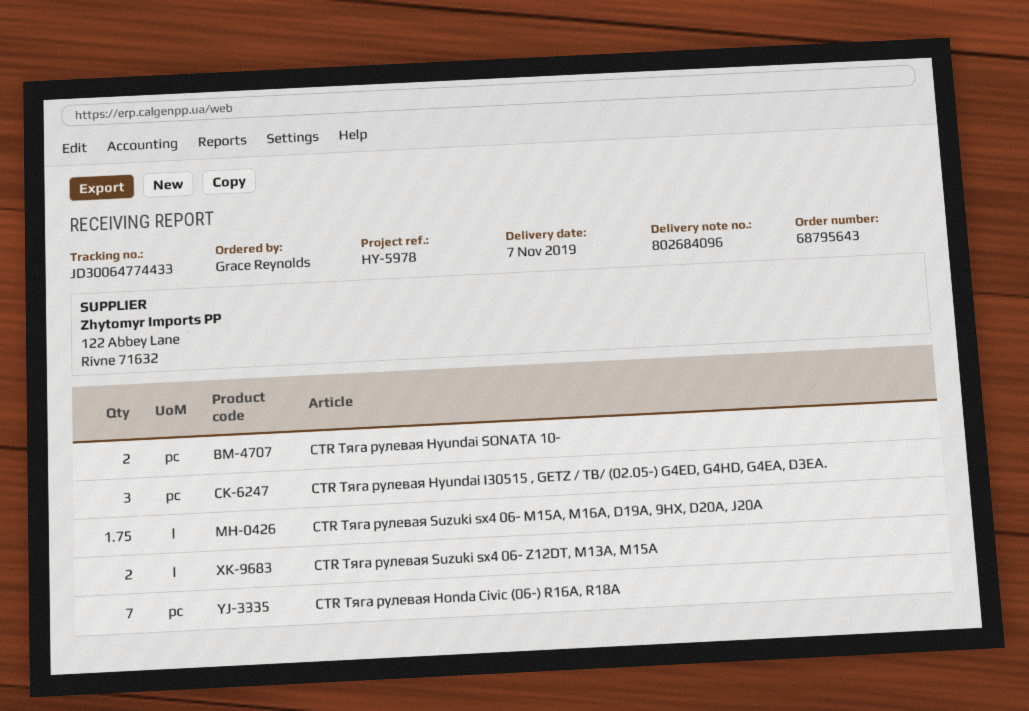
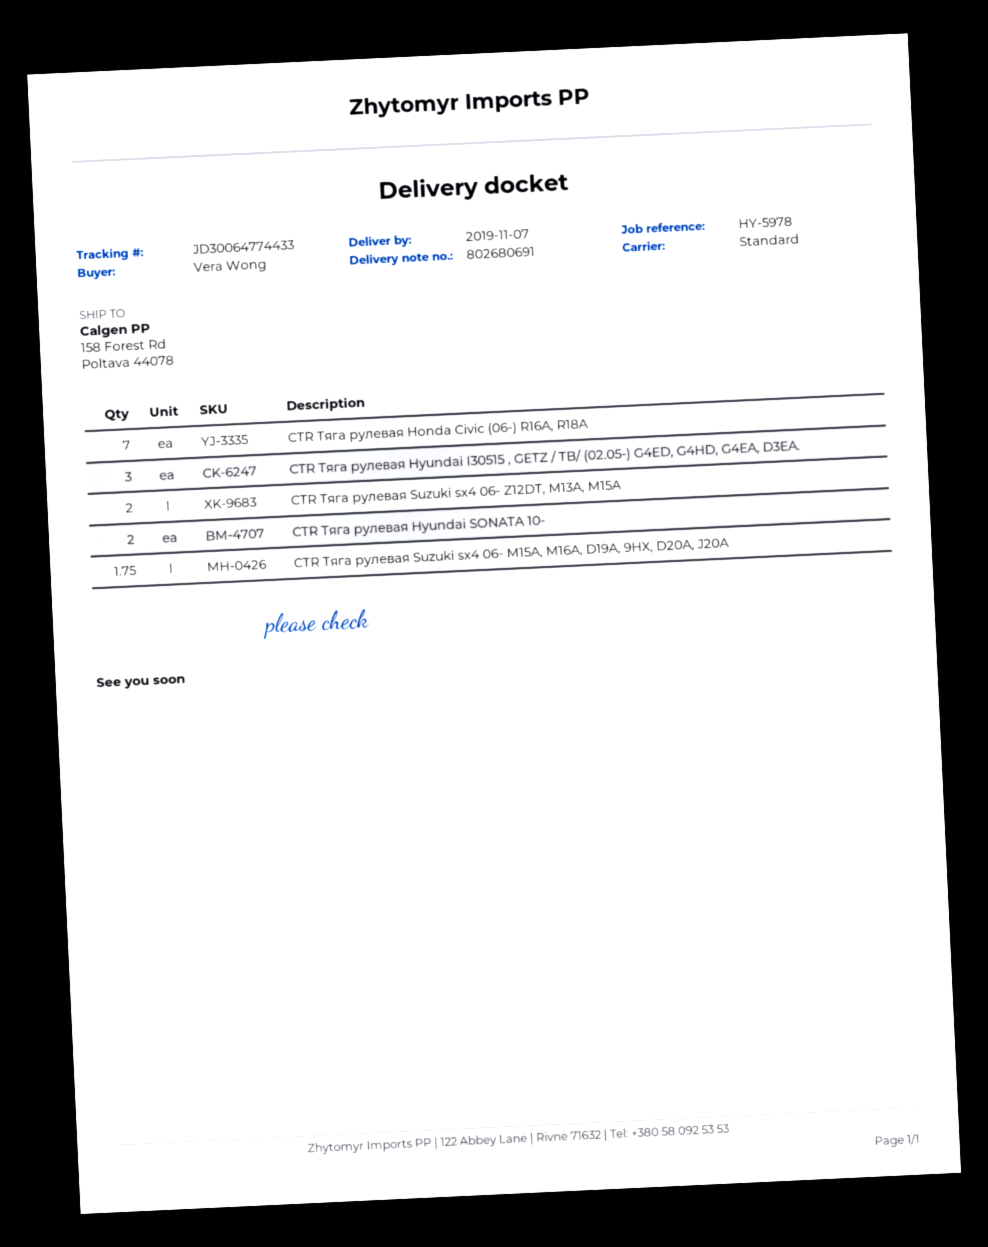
delivery note number: 802684096 -> 802680691
ordered by: Grace Reynolds -> Vera Wong

